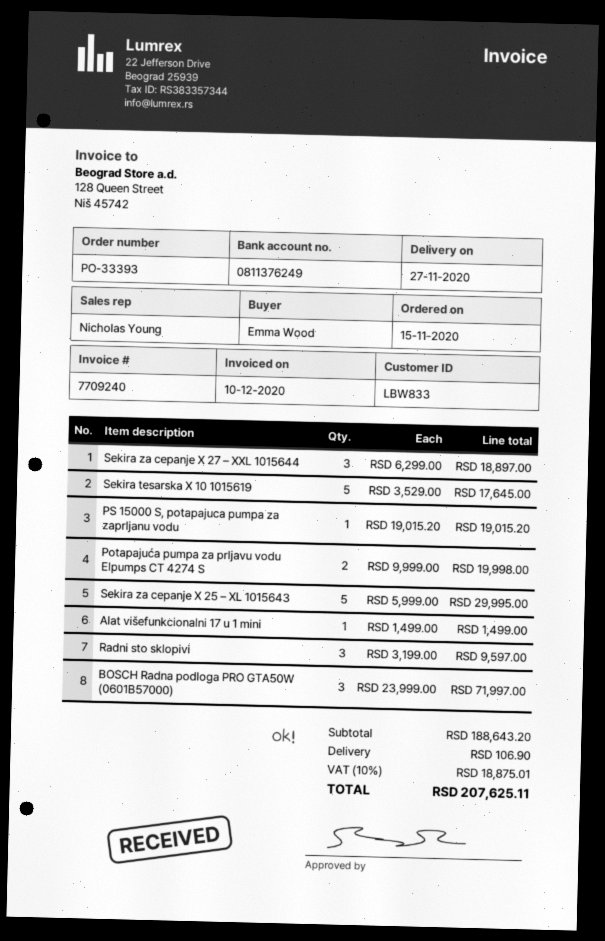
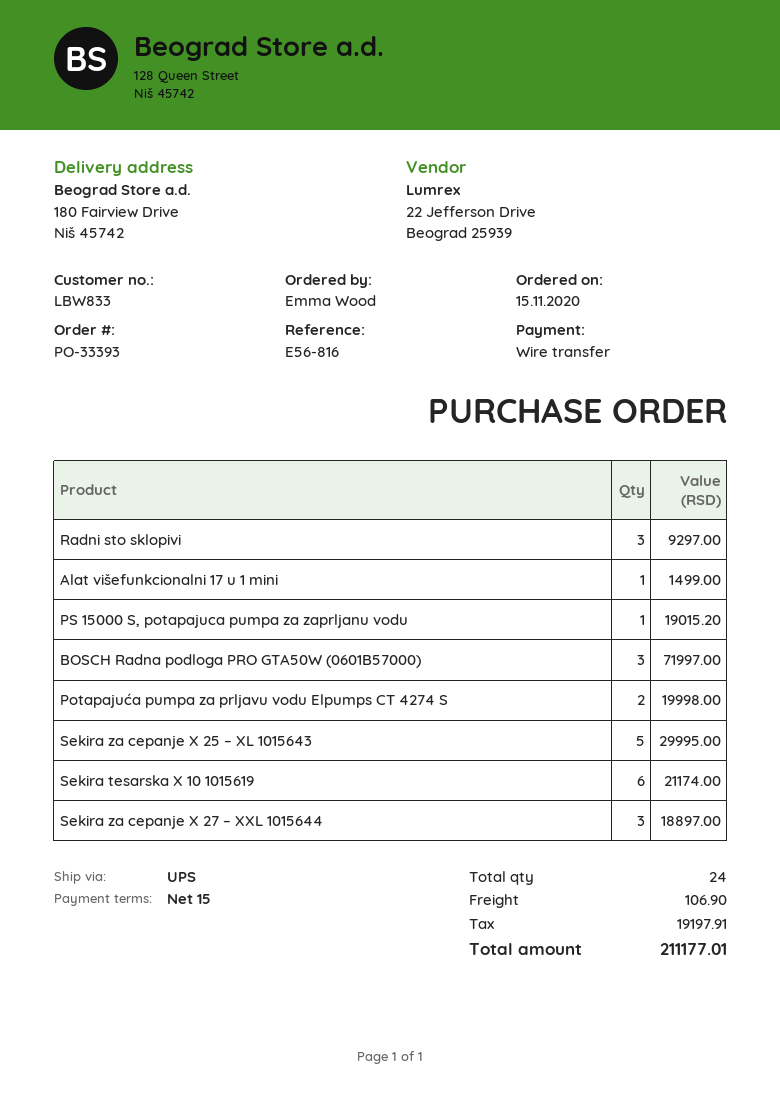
Sekira tesarska X 10 1015619: 5 for 17645.00 -> 6 for 21174.00
Radni sto sklopivi: 3 for 9597.00 -> 3 for 9297.00
tax: 18875.01 -> 19197.91
total: 207625.11 -> 211177.01

